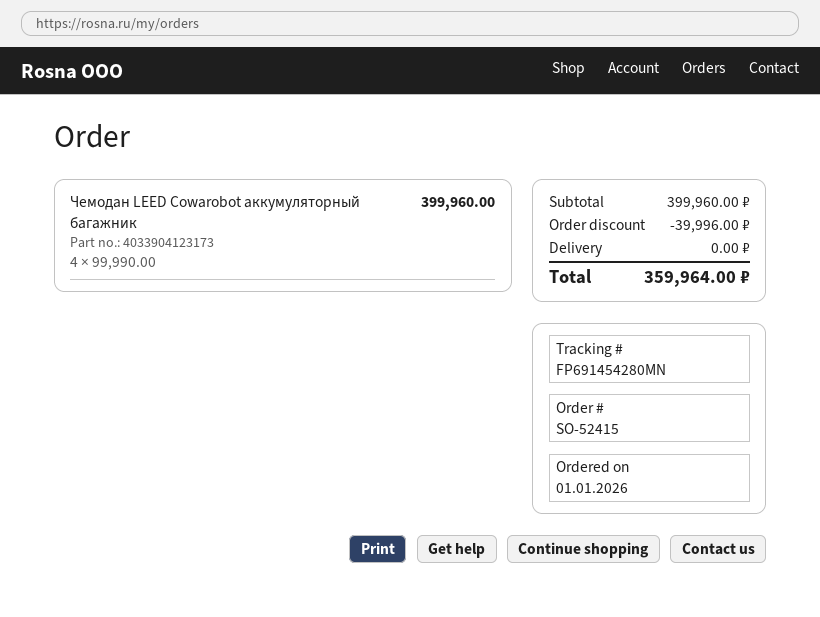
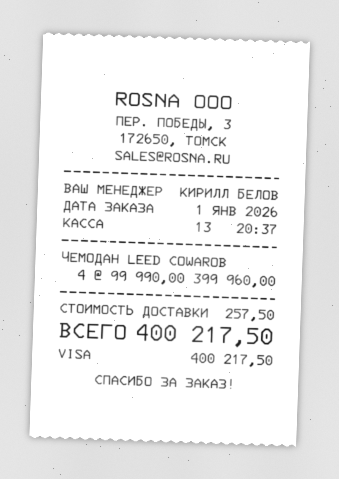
discount: 39996.00 -> none
shipping: 0.00 -> 257.50
total: 359964.00 -> 400217.50

